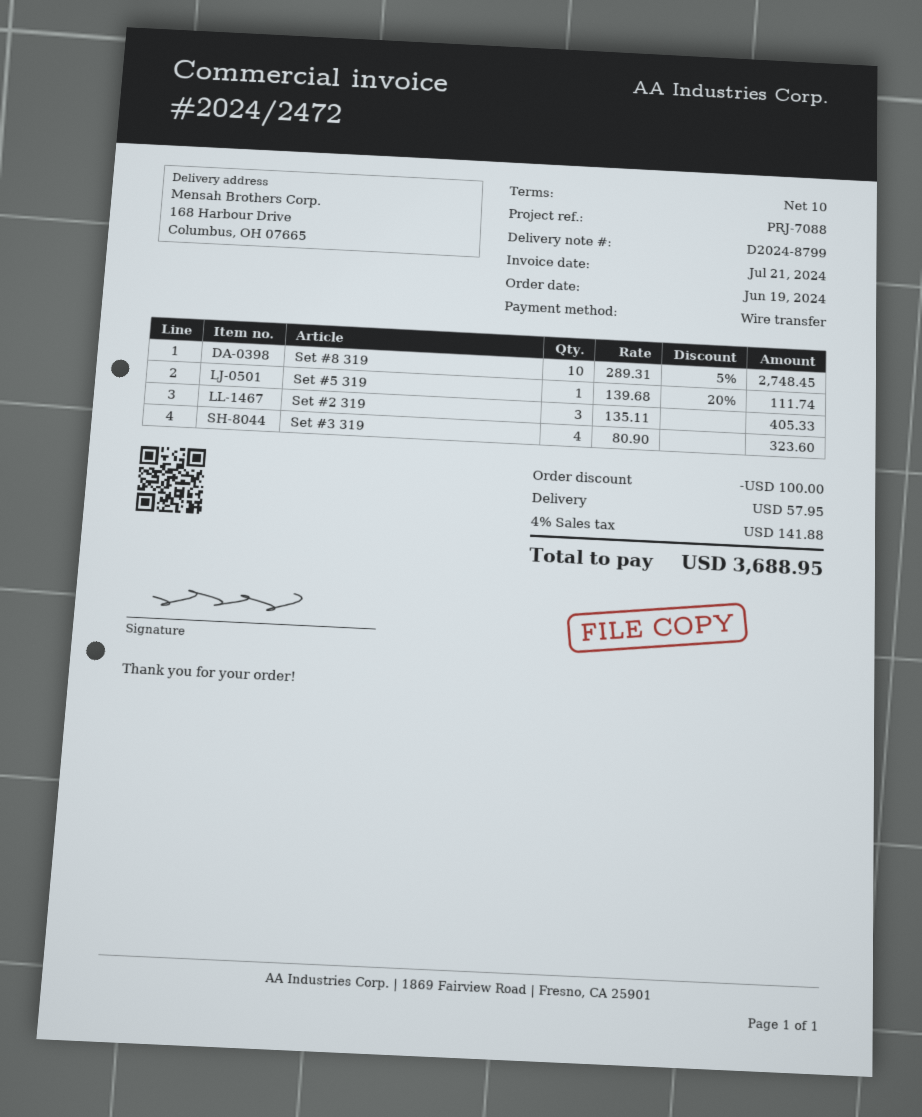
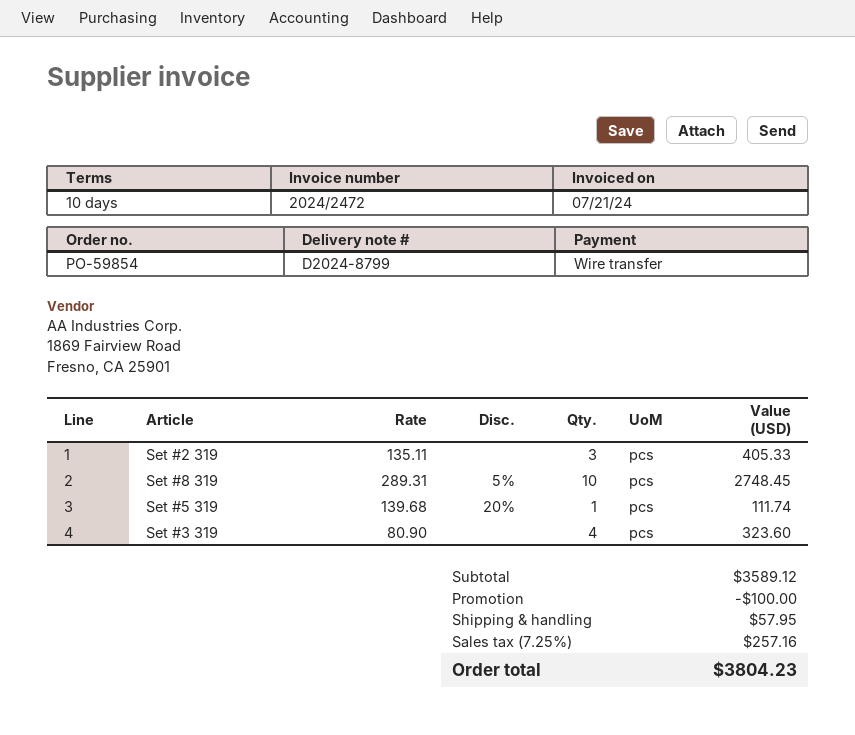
tax: 4% = 141.88 -> 7.25% = 257.16
total: 3688.95 -> 3804.23

